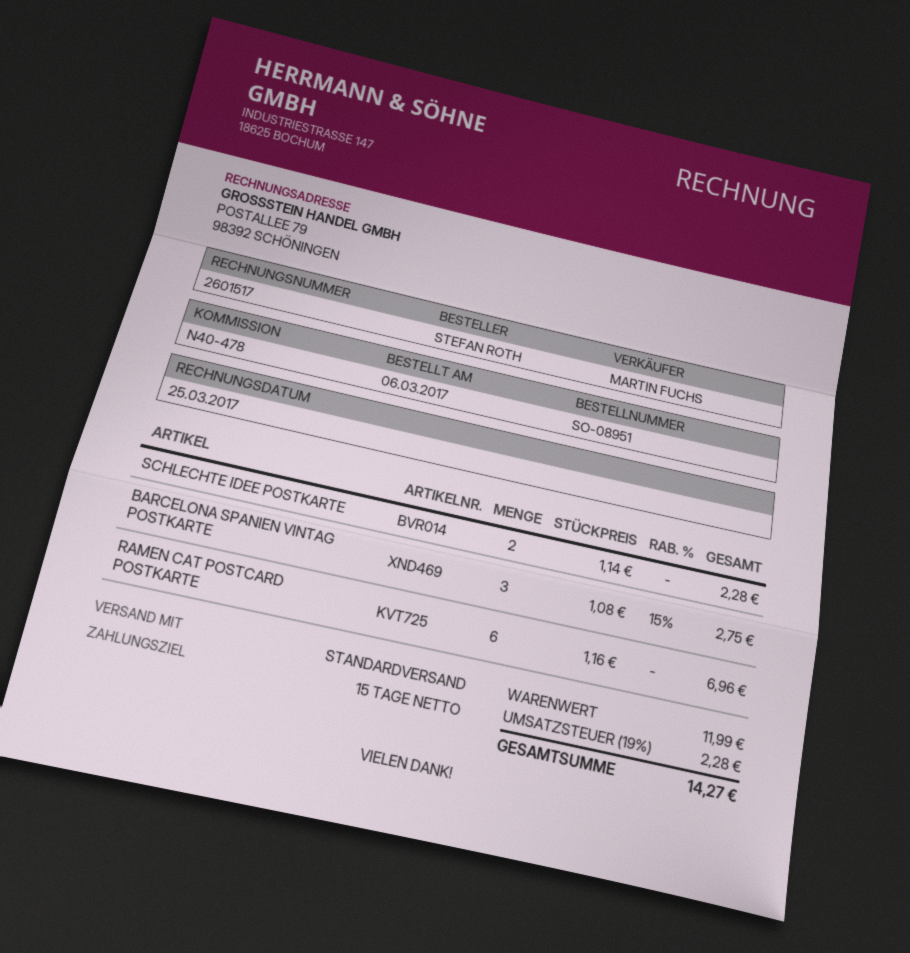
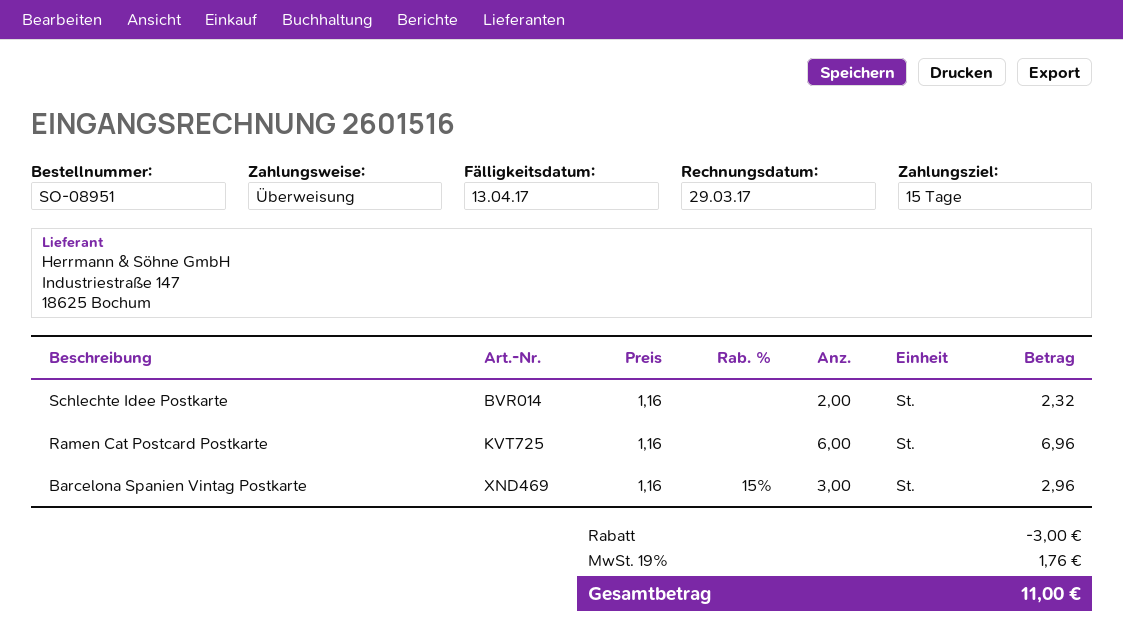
invoice number: 2601517 -> 2601516
invoice date: 2017-03-25 -> 2017-03-29
SCHLECHTE IDEE POSTKARTE: 2 x 1.14 = 2.28 -> 2 x 1.16 = 2.32
BARCELONA SPANIEN VINTAG POSTKARTE: 3 x 1.08 - 15% = 2.75 -> 3 x 1.16 - 15% = 2.96
discount: none -> 3.00
tax: 19% = 2.28 -> 19% = 1.76
total: 14.27 -> 11.00

